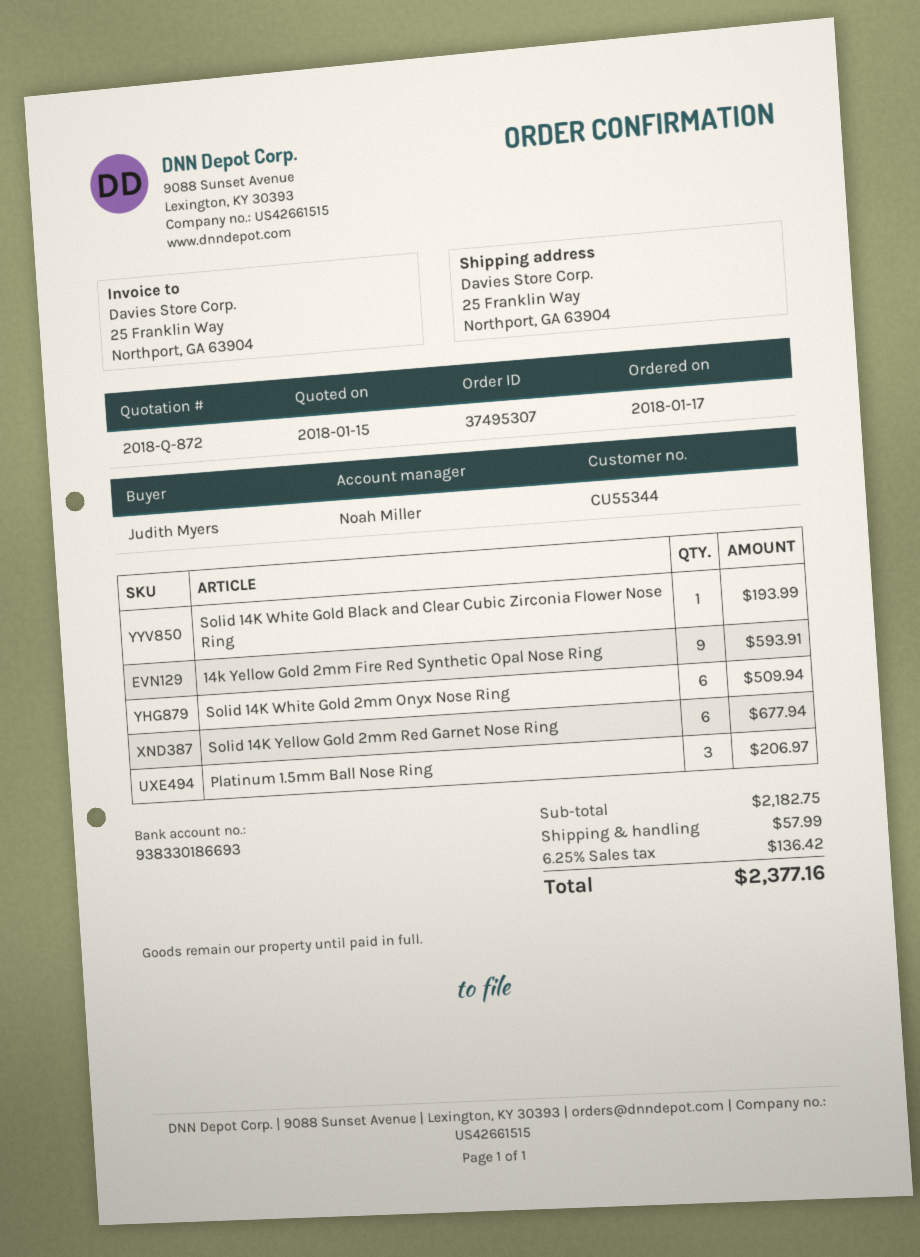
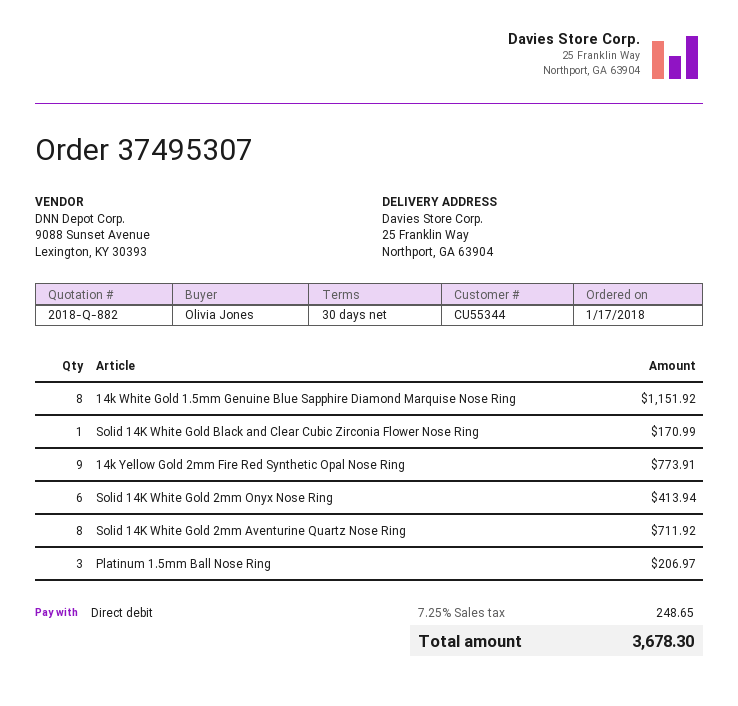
quote number: 2018-Q-872 -> 2018-Q-882
ordered by: Judith Myers -> Olivia Jones
Solid 14K White Gold Black and Clear Cubic Zirconia Flower Nose Ring: 1 for 193.99 -> 1 for 170.99
14k Yellow Gold 2mm Fire Red Synthetic Opal Nose Ring: 9 for 593.91 -> 9 for 773.91
Solid 14K White Gold 2mm Onyx Nose Ring: 6 for 509.94 -> 6 for 413.94
Solid 14K Yellow Gold 2mm Red Garnet Nose Ring: 6 for 677.94 -> none
14k White Gold 1.5mm Genuine Blue Sapphire Diamond Marquise Nose Ring: none -> 8 for 1151.92
Solid 14K White Gold 2mm Aventurine Quartz Nose Ring: none -> 8 for 711.92
shipping: 57.99 -> none
tax: 6.25% = 136.42 -> 7.25% = 248.65
total: 2377.16 -> 3678.30

